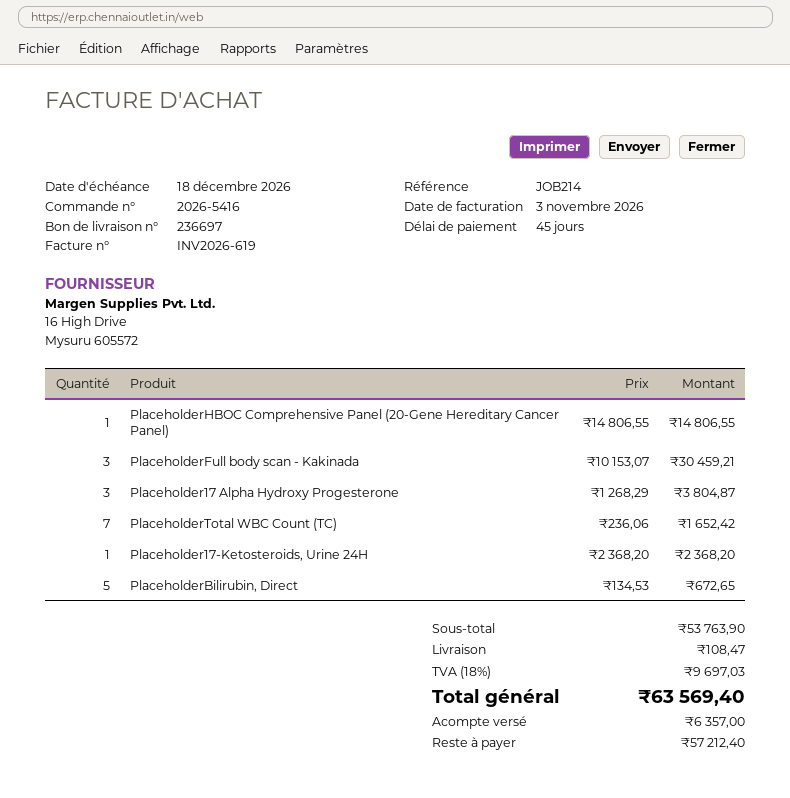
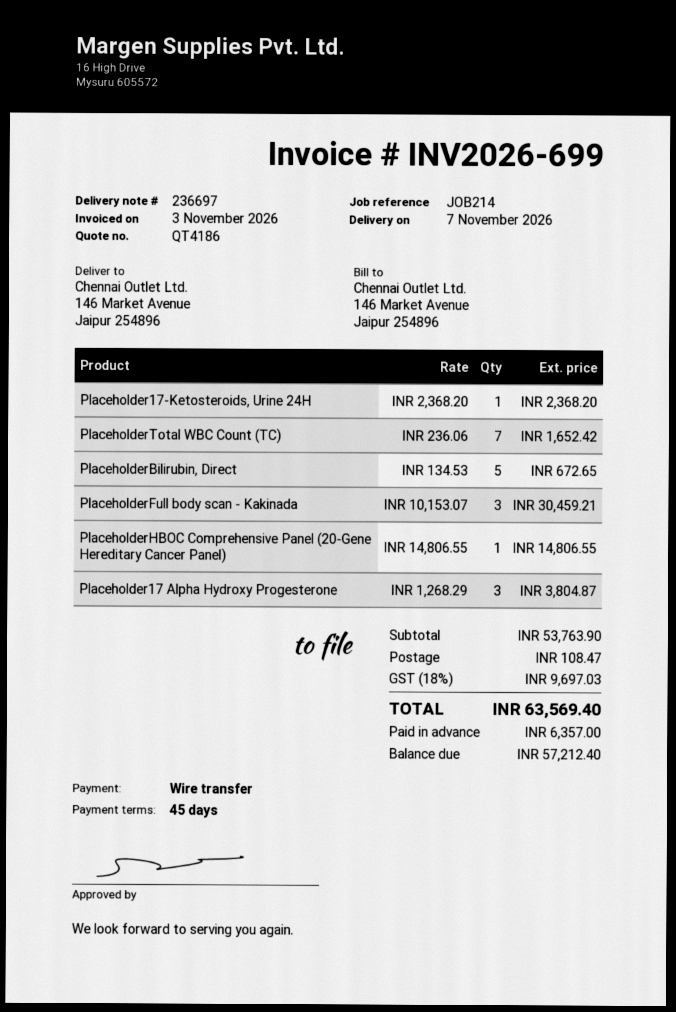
invoice number: INV2026-619 -> INV2026-699

